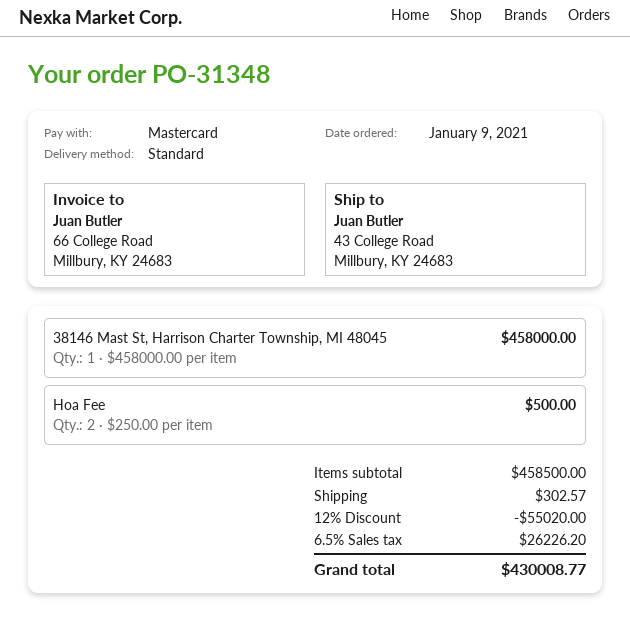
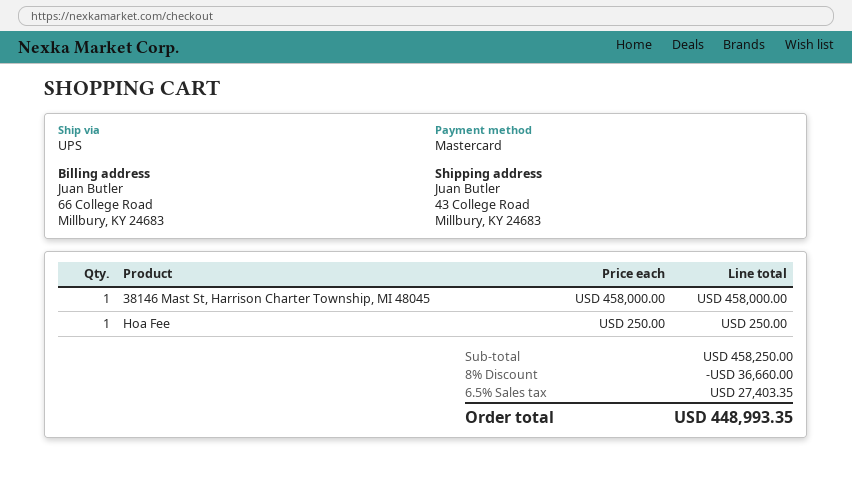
shipping method: standard -> UPS
Hoa Fee: 2 x 250.00 = 500.00 -> 1 x 250.00 = 250.00
subtotal: 458500.00 -> 458250.00
discount: 12% = 55020.00 -> 8% = 36660.00
shipping: 302.57 -> none
tax: 6.5% = 26226.20 -> 6.5% = 27403.35
total: 430008.77 -> 448993.35

